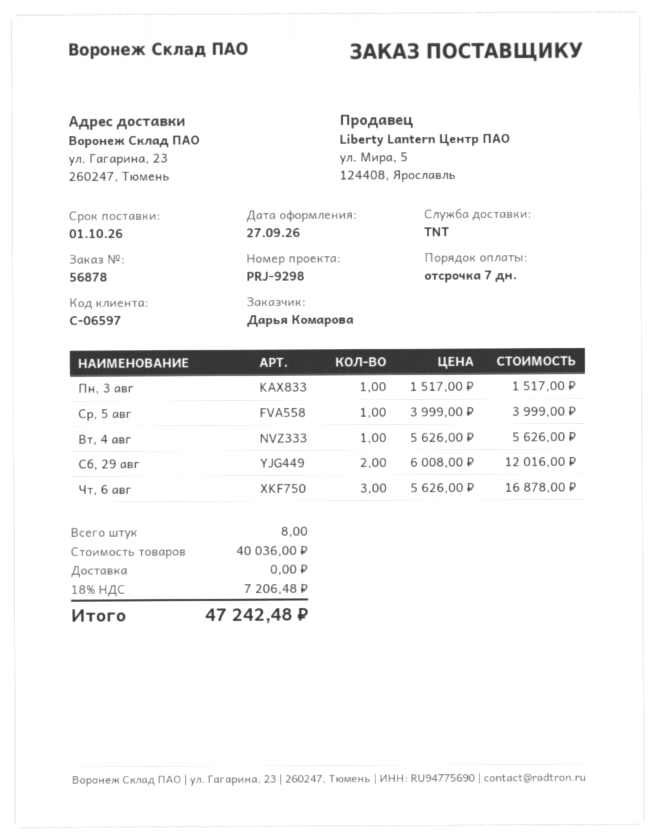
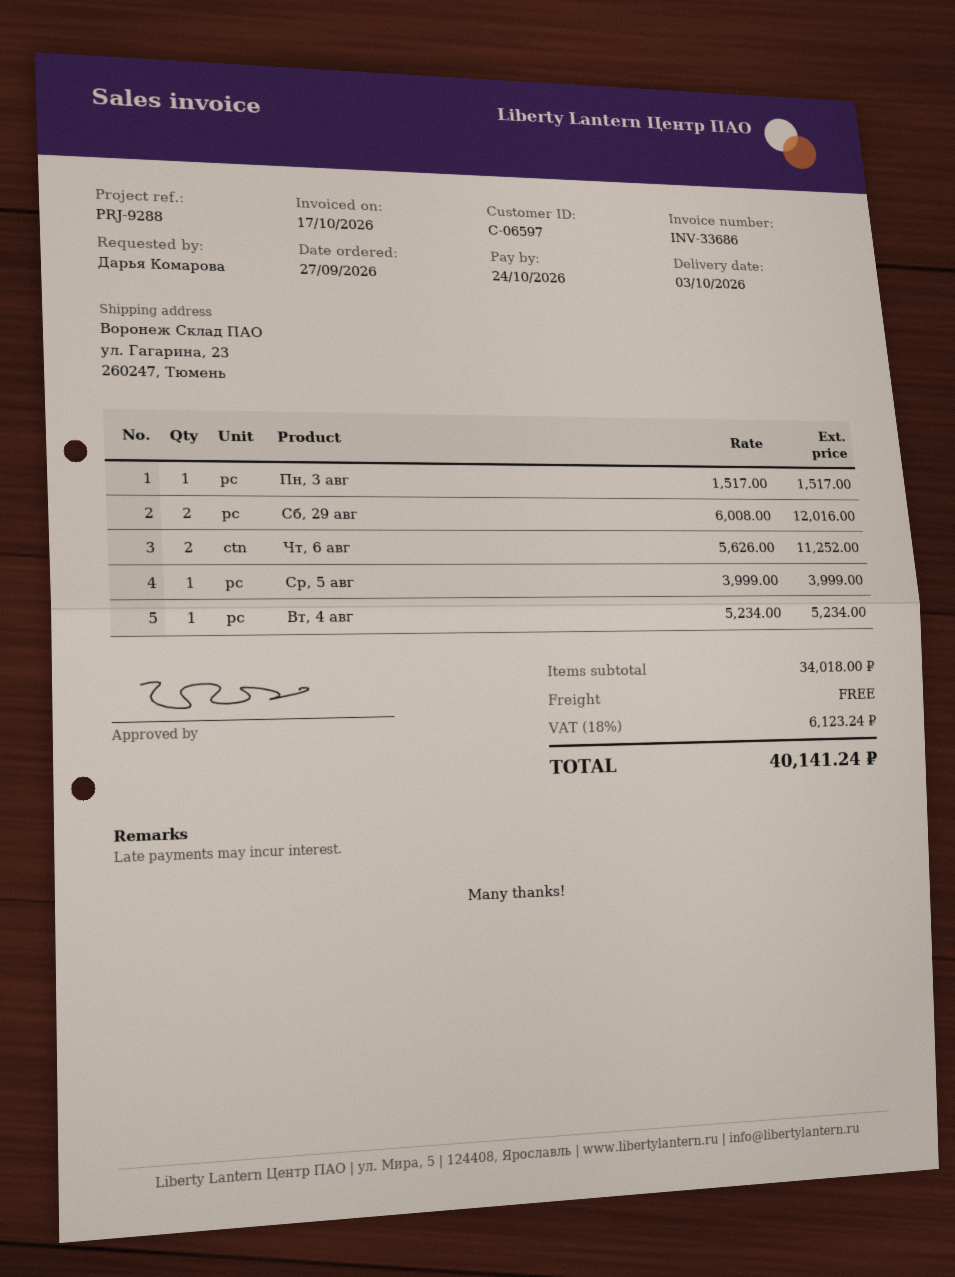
delivery date: 2026-10-01 -> 2026-10-03
reference: PRJ-9298 -> PRJ-9288
Вт, 4 авг: 1 x 5626.00 = 5626.00 -> 1 x 5234.00 = 5234.00
Чт, 6 авг: 3 x 5626.00 = 16878.00 -> 2 x 5626.00 = 11252.00
subtotal: 40036.00 -> 34018.00
tax: 18% = 7206.48 -> 18% = 6123.24
total: 47242.48 -> 40141.24

